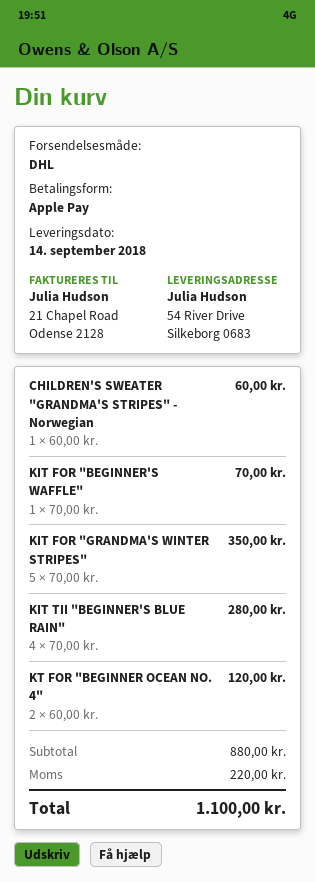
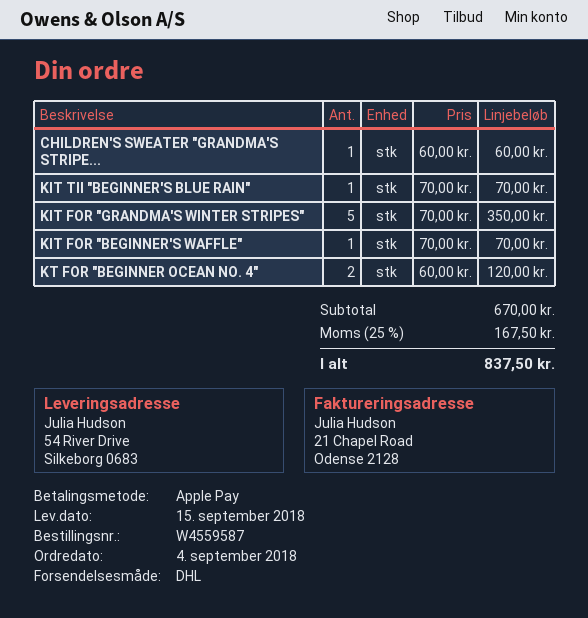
delivery date: 2018-09-14 -> 2018-09-15
KIT TII "BEGINNER'S BLUE RAIN": 4 x 70.00 = 280.00 -> 1 x 70.00 = 70.00
subtotal: 880.00 -> 670.00
tax: 220.00 -> 167.50
total: 1100.00 -> 837.50

